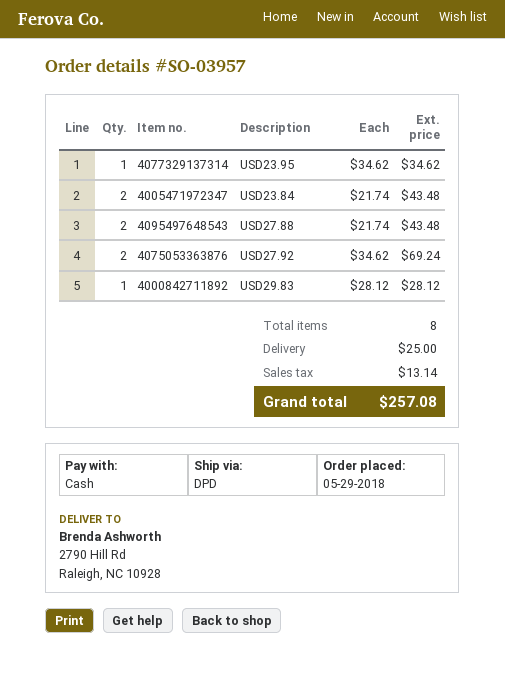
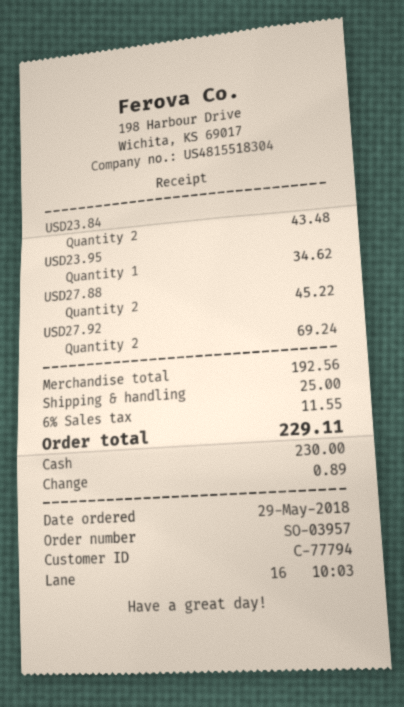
USD27.88: 2 for 43.48 -> 2 for 45.22
USD29.83: 1 for 28.12 -> none
tax: 13.14 -> 11.55
total: 257.08 -> 229.11

